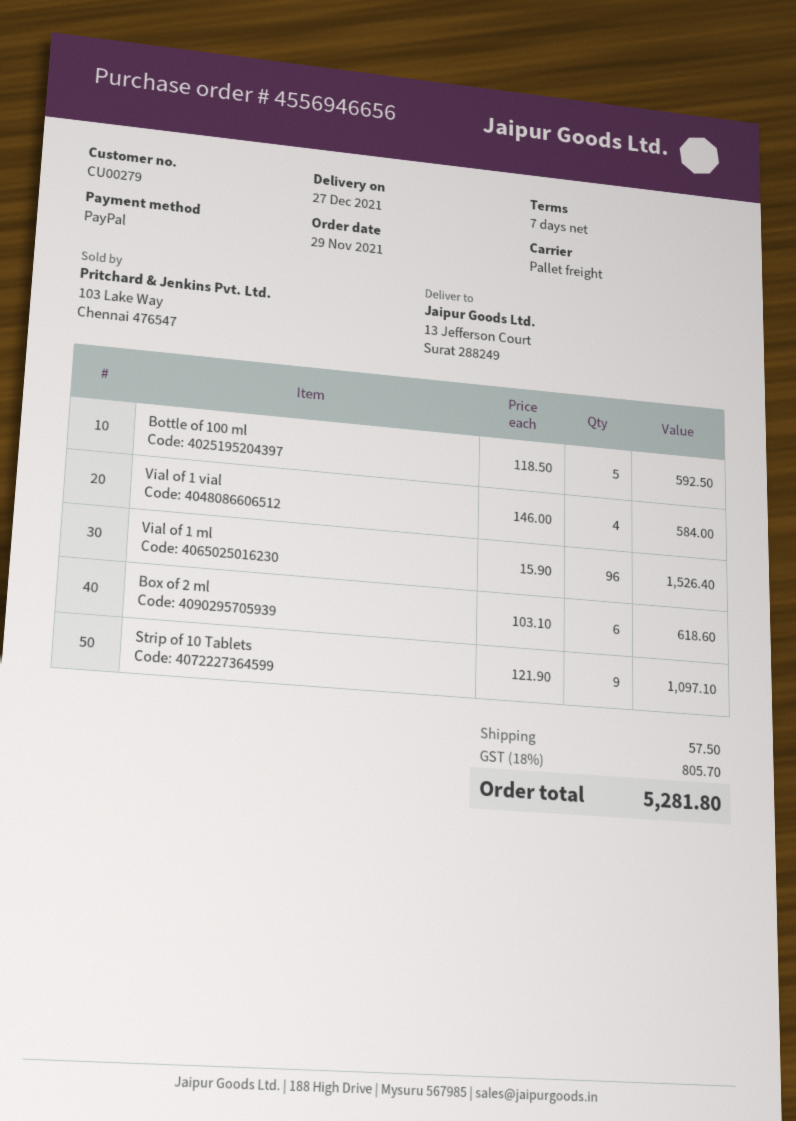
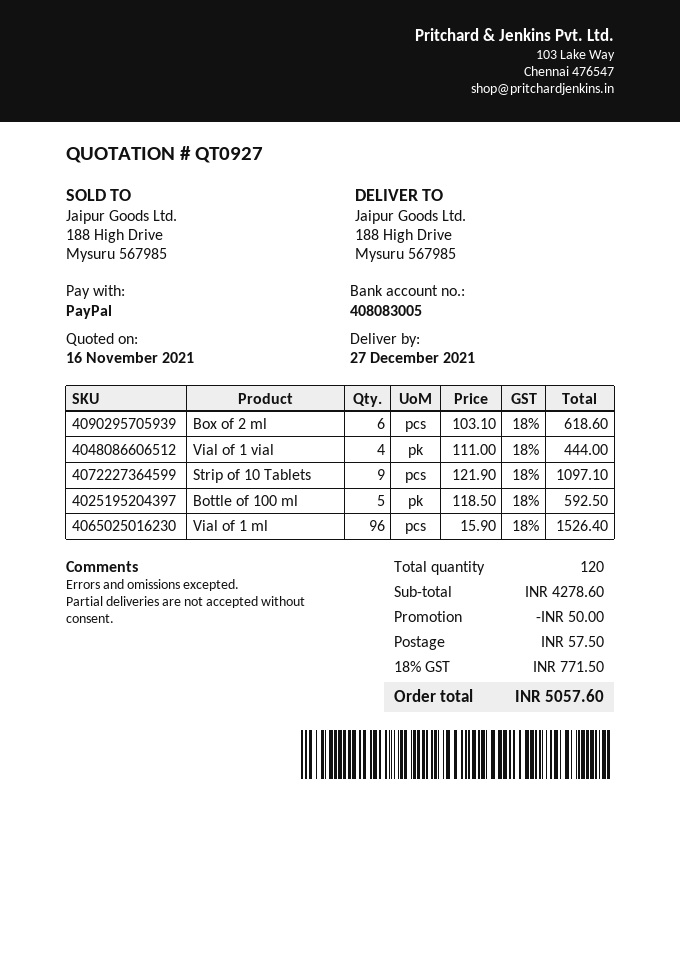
ship to: 13 Jefferson Court, Surat 288249 -> 188 High Drive, Mysuru 567985
Vial of 1 vial: 4 x 146.00 = 584.00 -> 4 x 111.00 = 444.00
discount: none -> 50.00
tax: 18% = 805.70 -> 18% = 771.50
total: 5281.80 -> 5057.60

